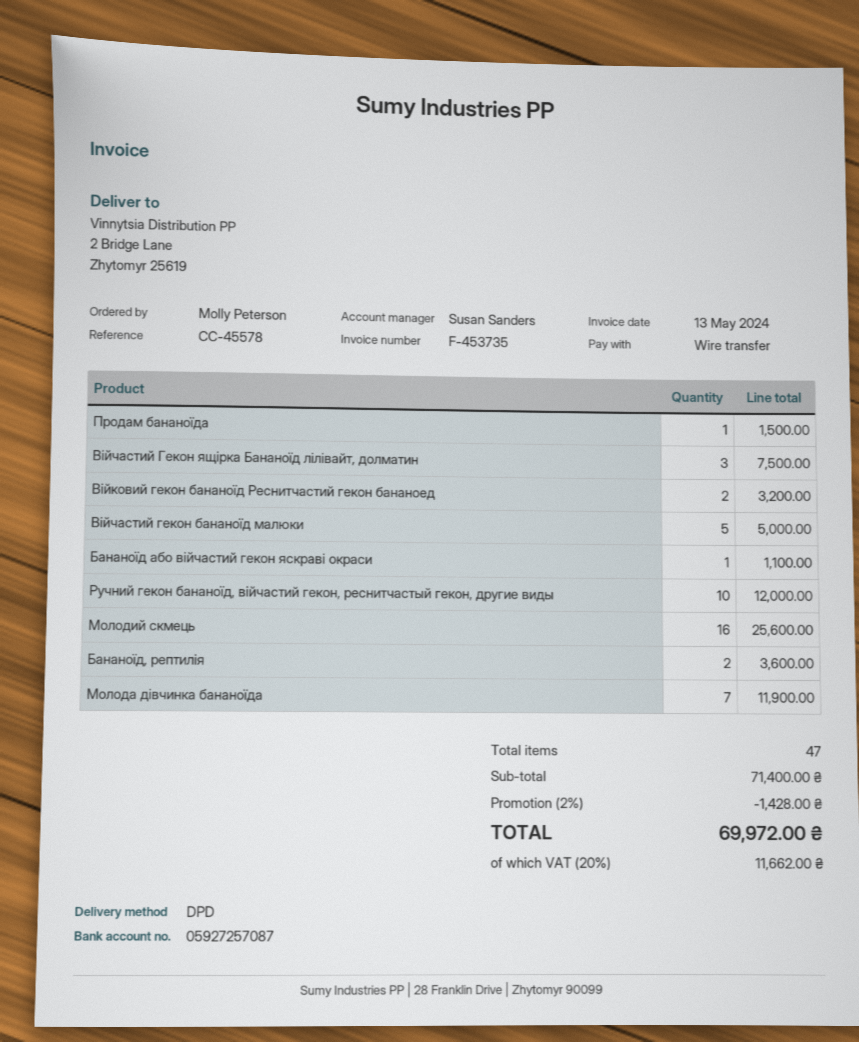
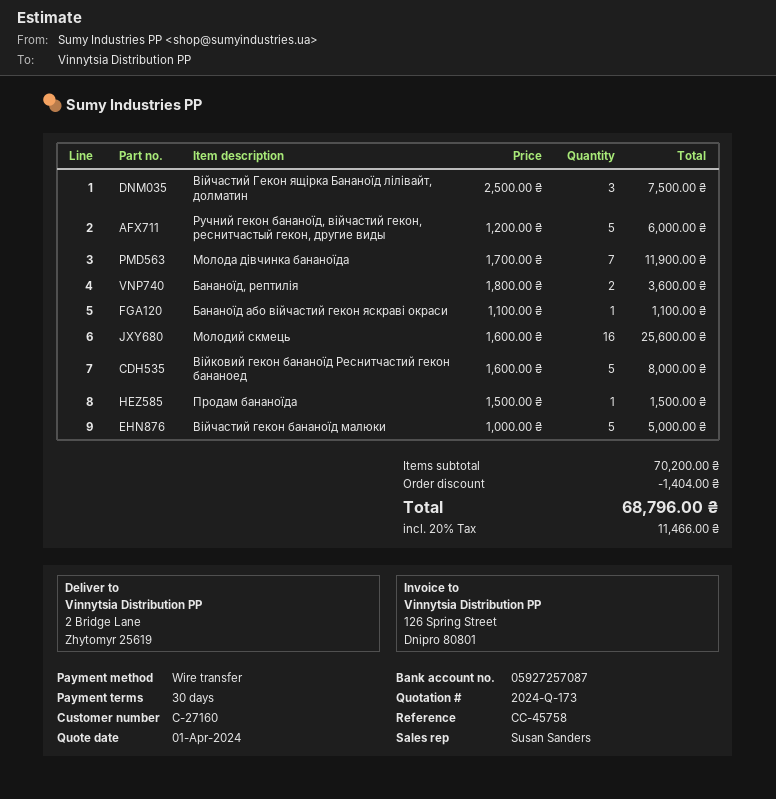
reference: CC-45578 -> CC-45758
Війковий гекон бананоїд Реснитчастий гекон бананоед: 2 for 3200.00 -> 5 for 8000.00
Ручний гекон бананоїд, війчастий гекон, реснитчастый гекон, другие виды: 10 for 12000.00 -> 5 for 6000.00
subtotal: 71400.00 -> 70200.00
discount: 1428.00 -> 1404.00
tax: 20% = 11662.00 -> 20% = 11466.00
total: 69972.00 -> 68796.00

